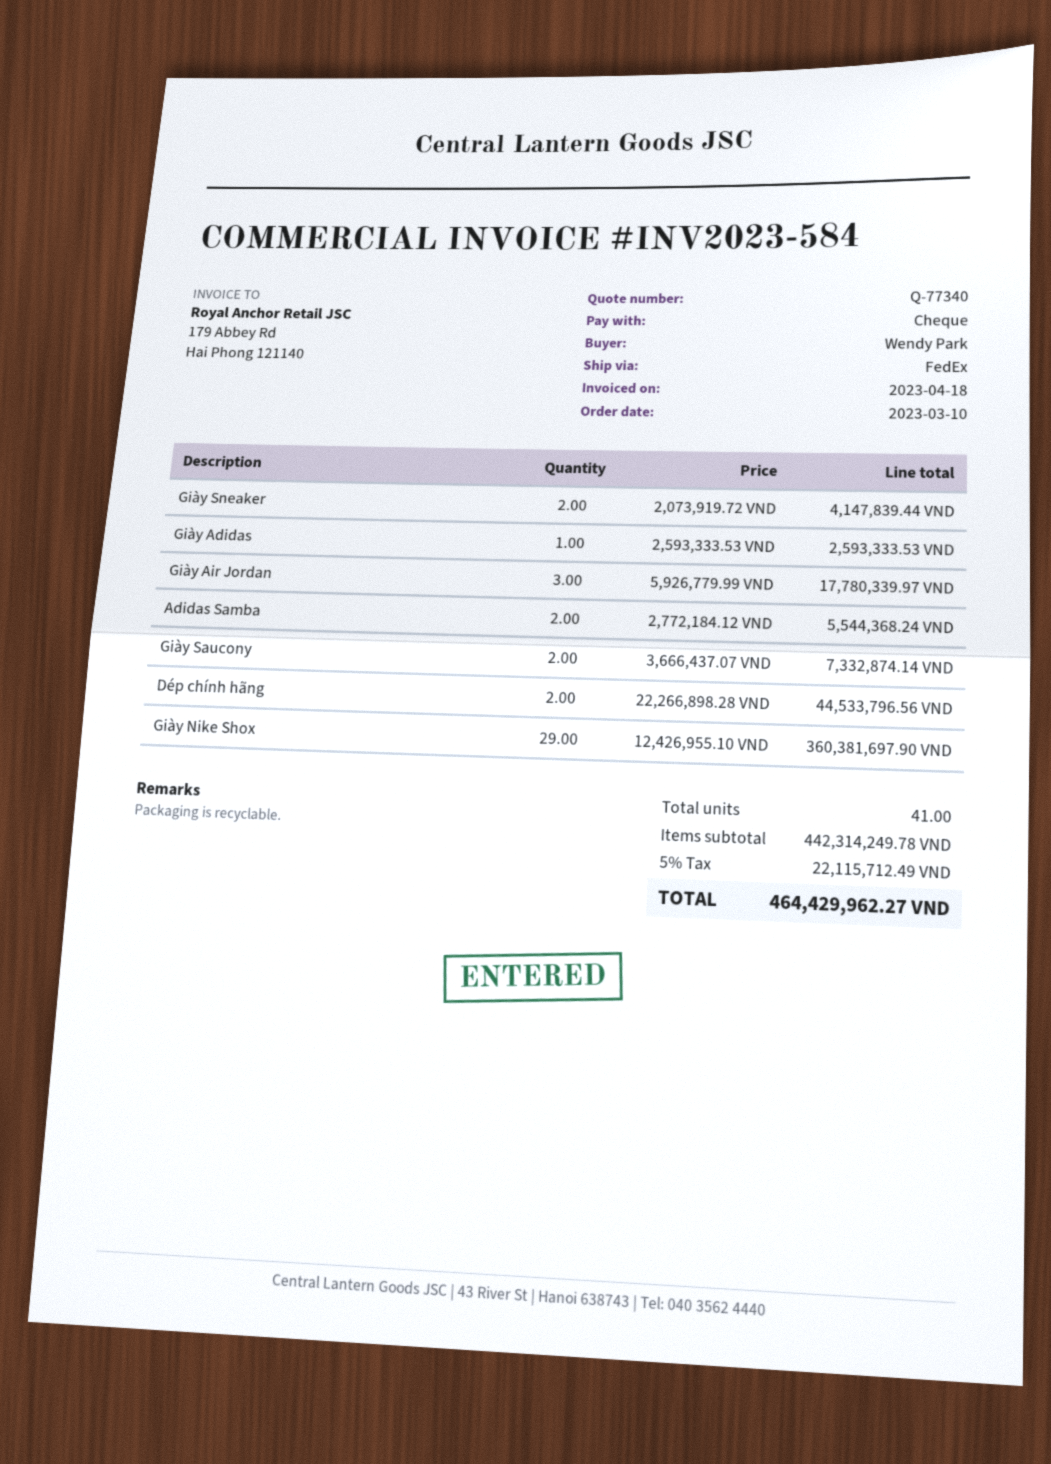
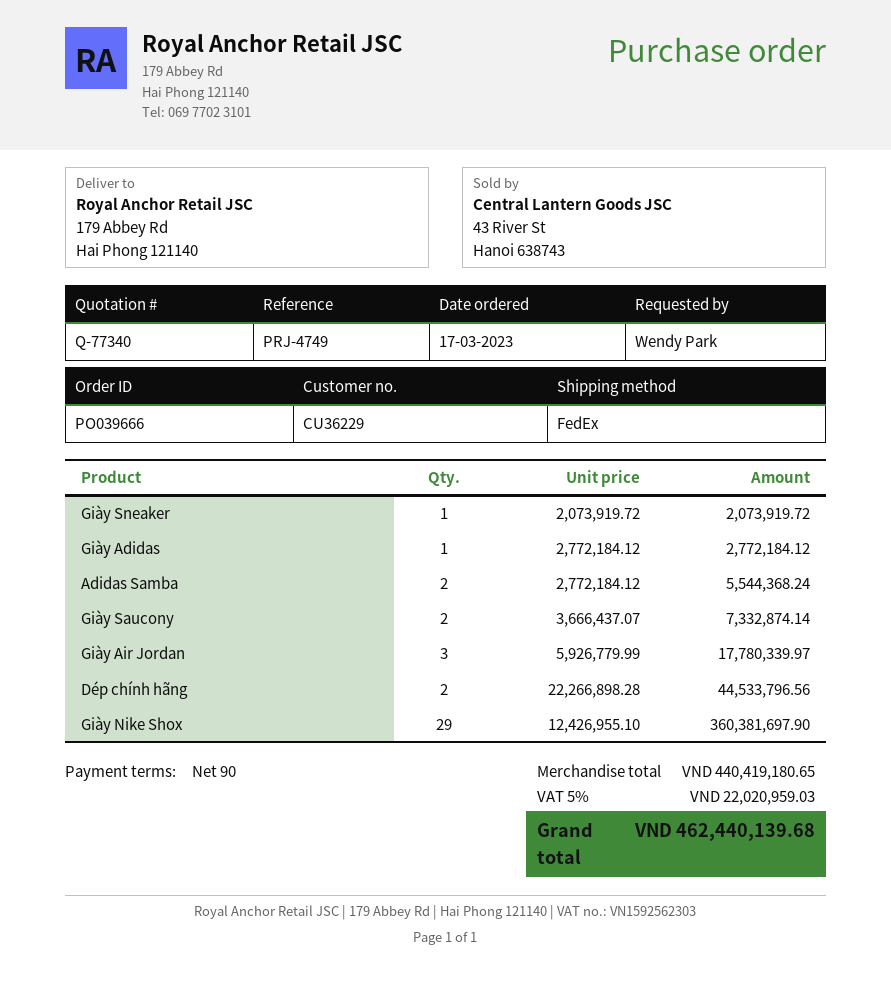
order date: 2023-03-10 -> 2023-03-17
Giày Sneaker: 2 x 2073919.72 = 4147839.44 -> 1 x 2073919.72 = 2073919.72
Giày Adidas: 1 x 2593333.53 = 2593333.53 -> 1 x 2772184.12 = 2772184.12
subtotal: 442314249.78 -> 440419180.65
tax: 5% = 22115712.49 -> 5% = 22020959.03
total: 464429962.27 -> 462440139.68

